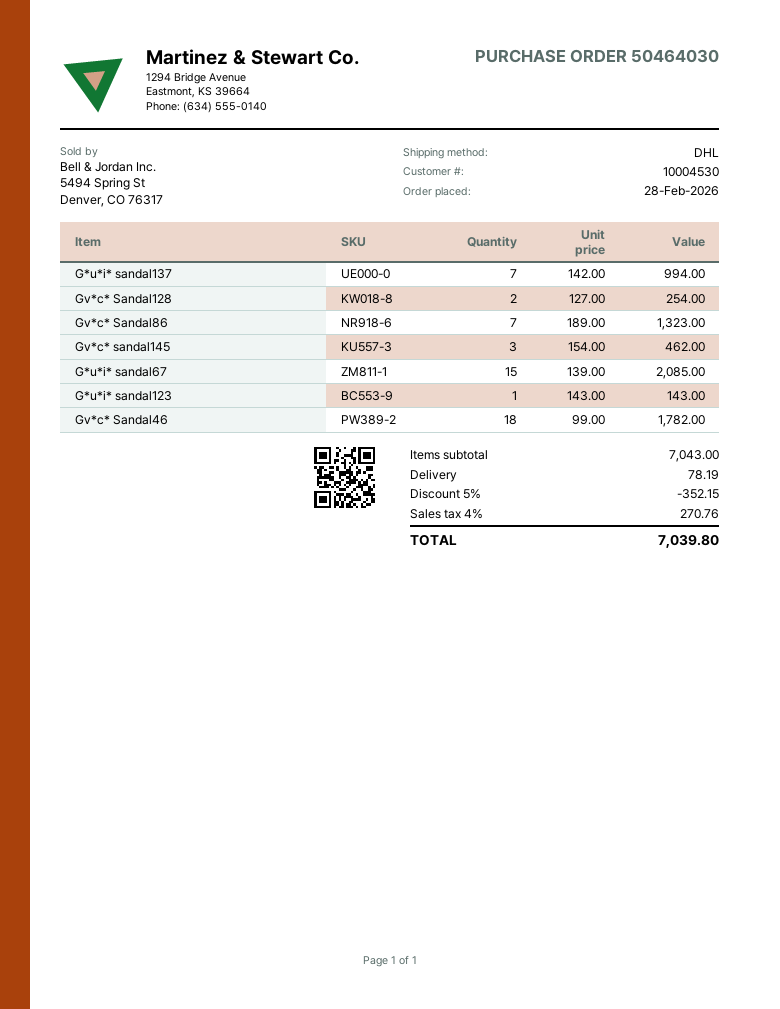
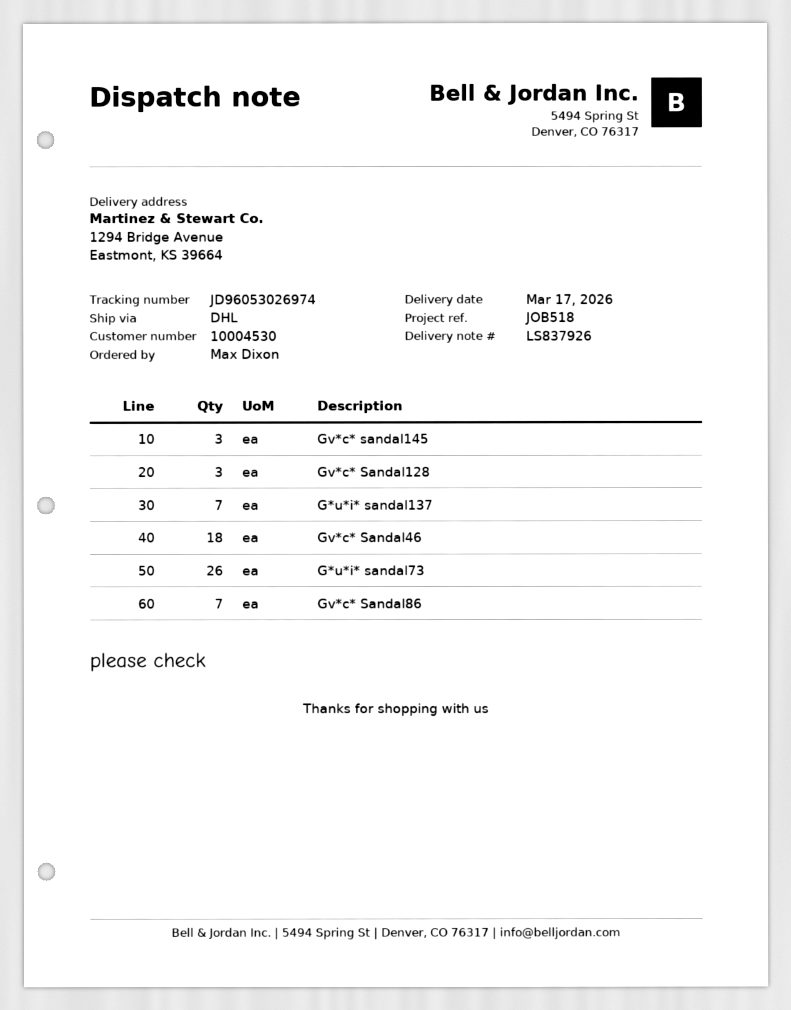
Gv*c* Sandal128: 2 -> 3
G*u*i* sandal67: 15 -> none
G*u*i* sandal123: 1 -> none
G*u*i* sandal73: none -> 26

